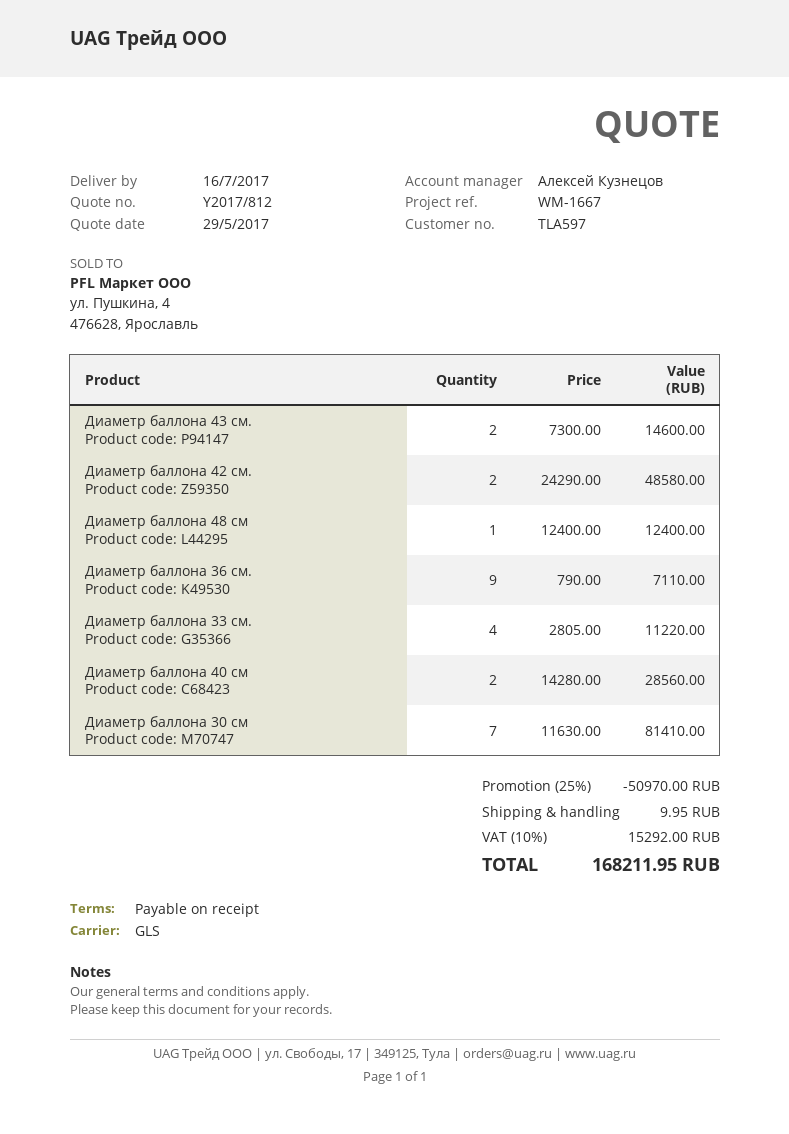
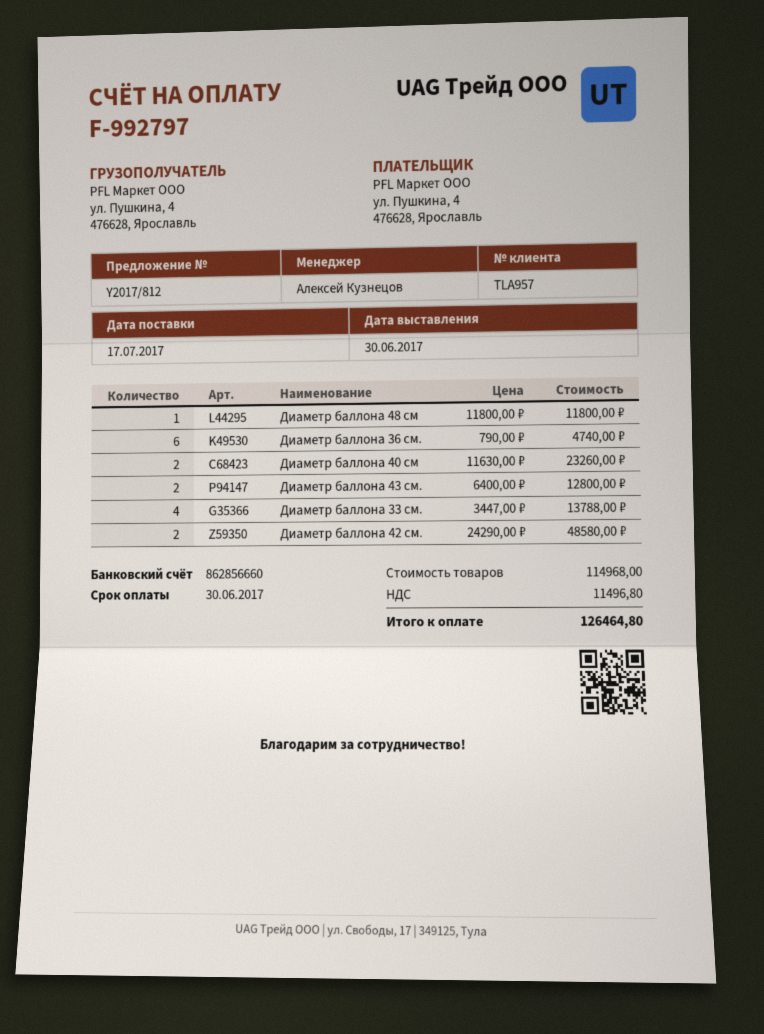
delivery date: 2017-07-16 -> 2017-07-17
customer number: TLA597 -> TLA957
Диаметр баллона 43 см.: 2 x 7300.00 = 14600.00 -> 2 x 6400.00 = 12800.00
Диаметр баллона 48 см: 1 x 12400.00 = 12400.00 -> 1 x 11800.00 = 11800.00
Диаметр баллона 36 см.: 9 x 790.00 = 7110.00 -> 6 x 790.00 = 4740.00
Диаметр баллона 33 см.: 4 x 2805.00 = 11220.00 -> 4 x 3447.00 = 13788.00
Диаметр баллона 40 см: 2 x 14280.00 = 28560.00 -> 2 x 11630.00 = 23260.00
Диаметр баллона 30 см: 7 x 11630.00 = 81410.00 -> none
discount: 25% = 50970.00 -> none
shipping: 9.95 -> none
tax: 15292.00 -> 11496.80
total: 168211.95 -> 126464.80

